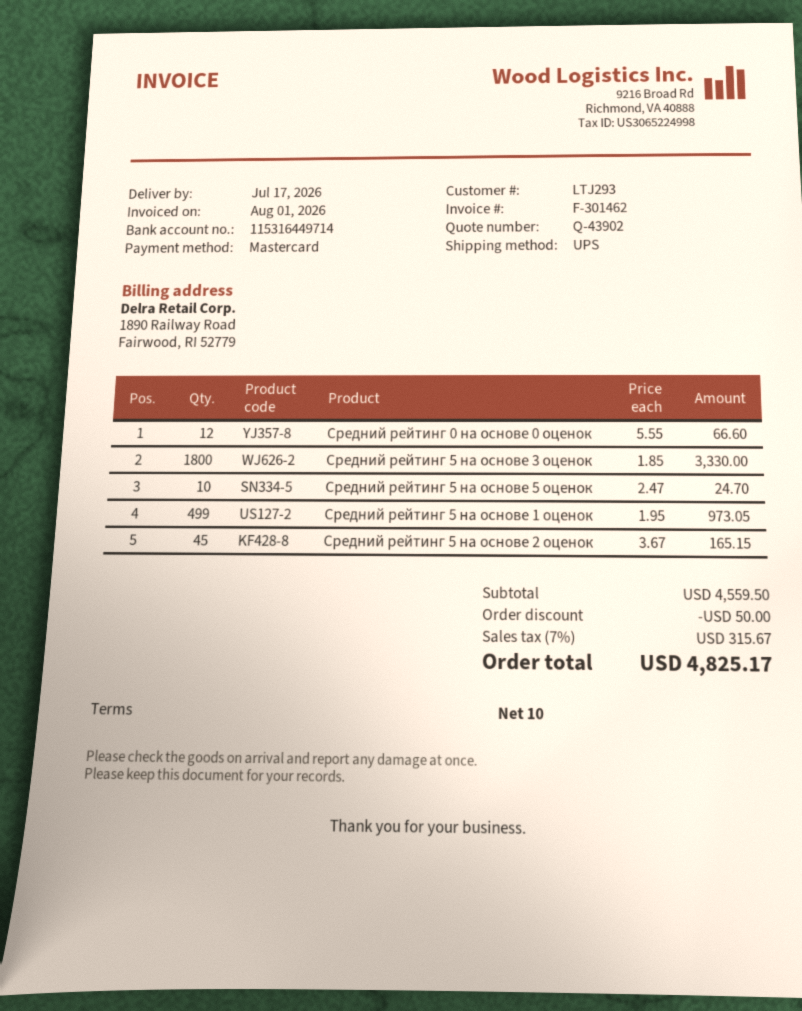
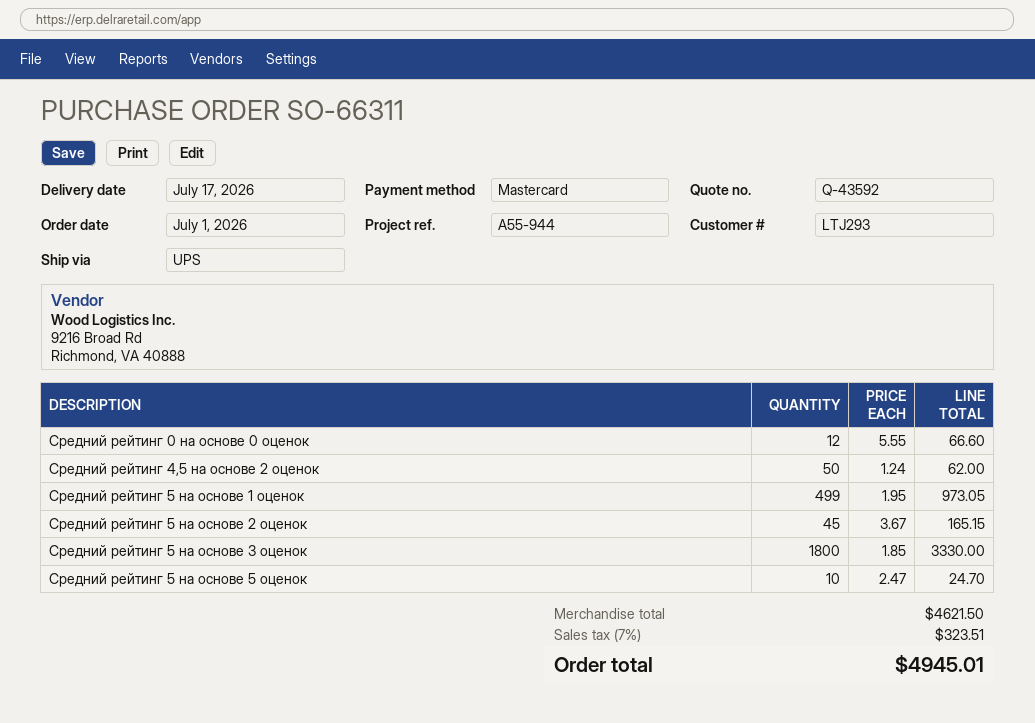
quote number: Q-43902 -> Q-43592
Средний рейтинг 4,5 на основе 2 оценок: none -> 50 x 1.24 = 62.00
subtotal: 4559.50 -> 4621.50
discount: 50.00 -> none
tax: 7% = 315.67 -> 7% = 323.51
total: 4825.17 -> 4945.01

